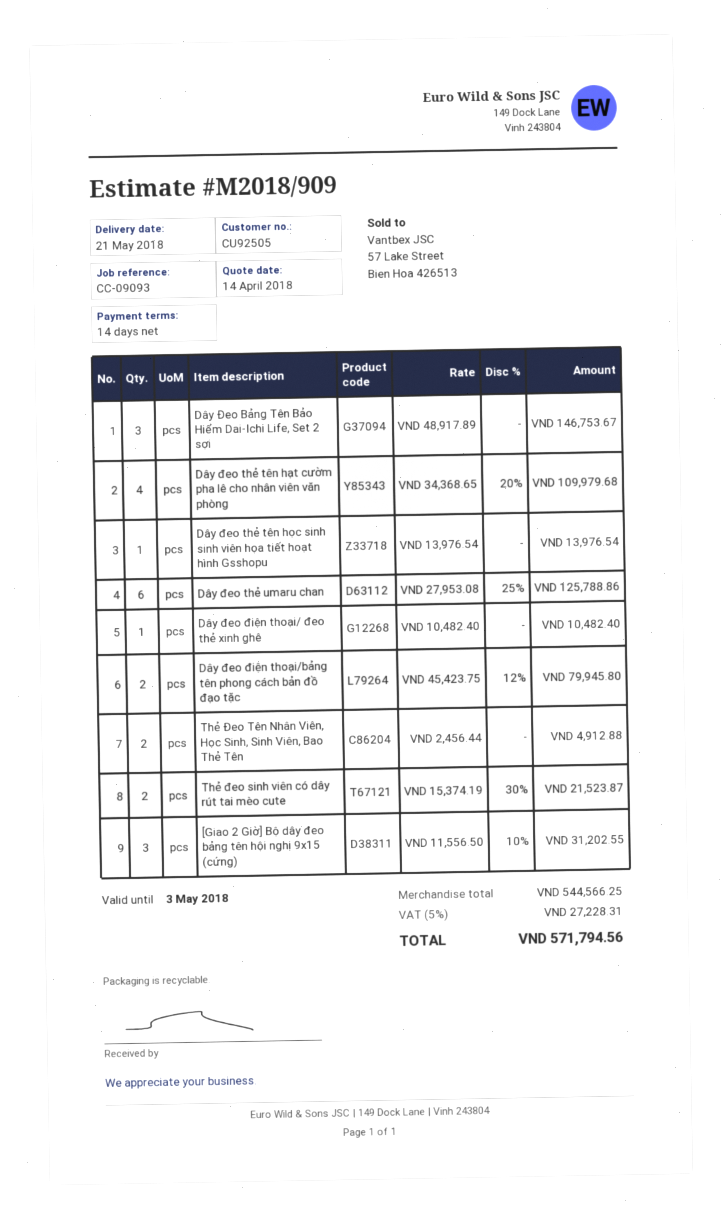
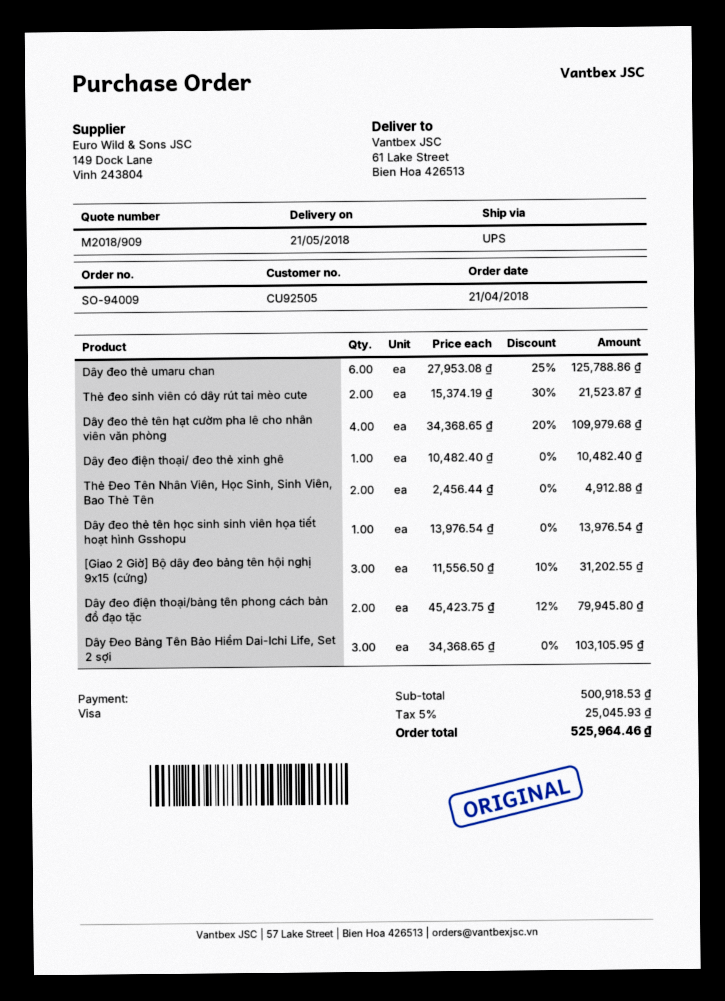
Dây Đeo Bảng Tên Bảo Hiểm Dai-Ichi Life, Set 2 sợi: 3 x 48917.89 = 146753.67 -> 3 x 34368.65 = 103105.95
subtotal: 544566.25 -> 500918.53
tax: 5% = 27228.31 -> 5% = 25045.93
total: 571794.56 -> 525964.46

